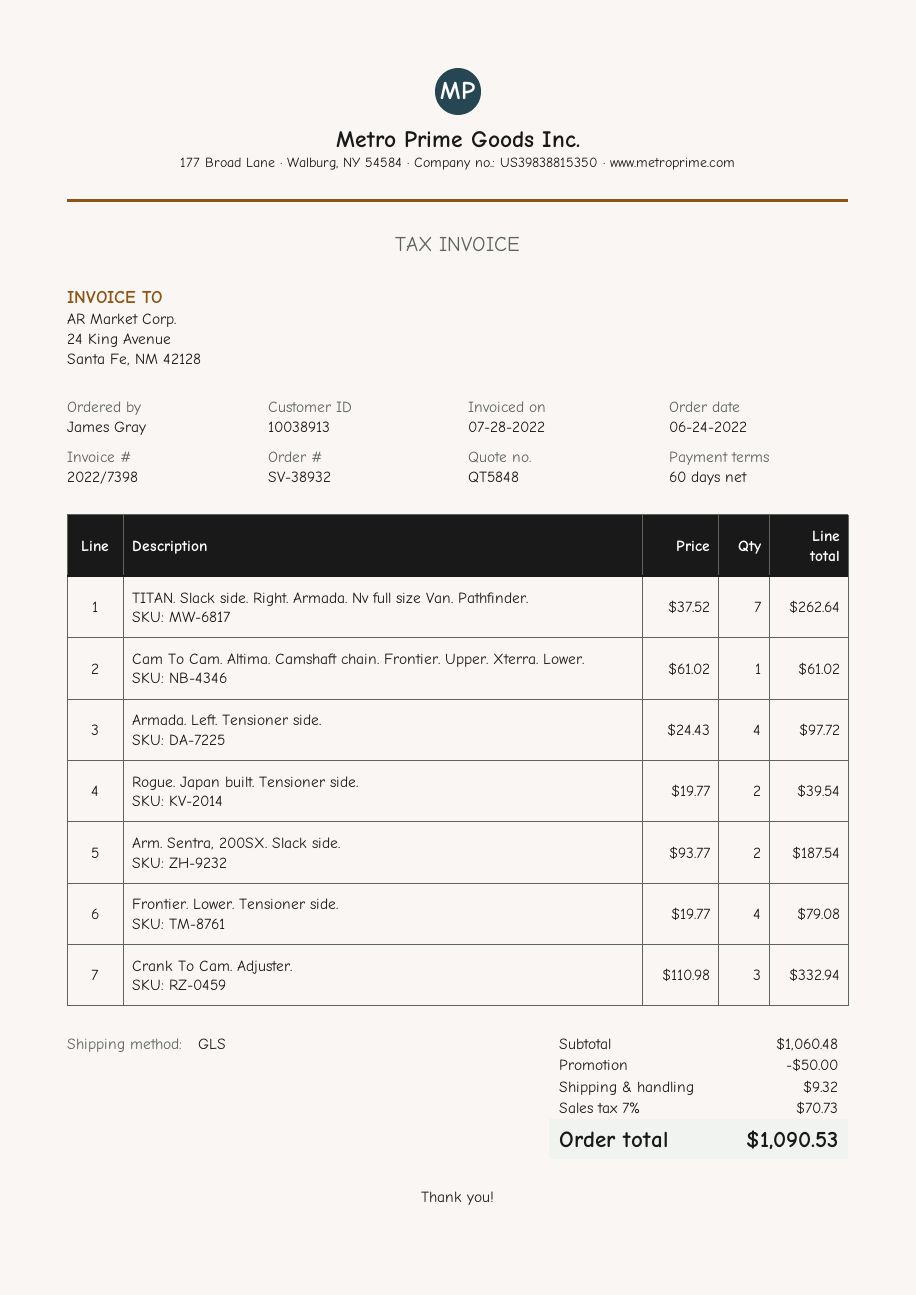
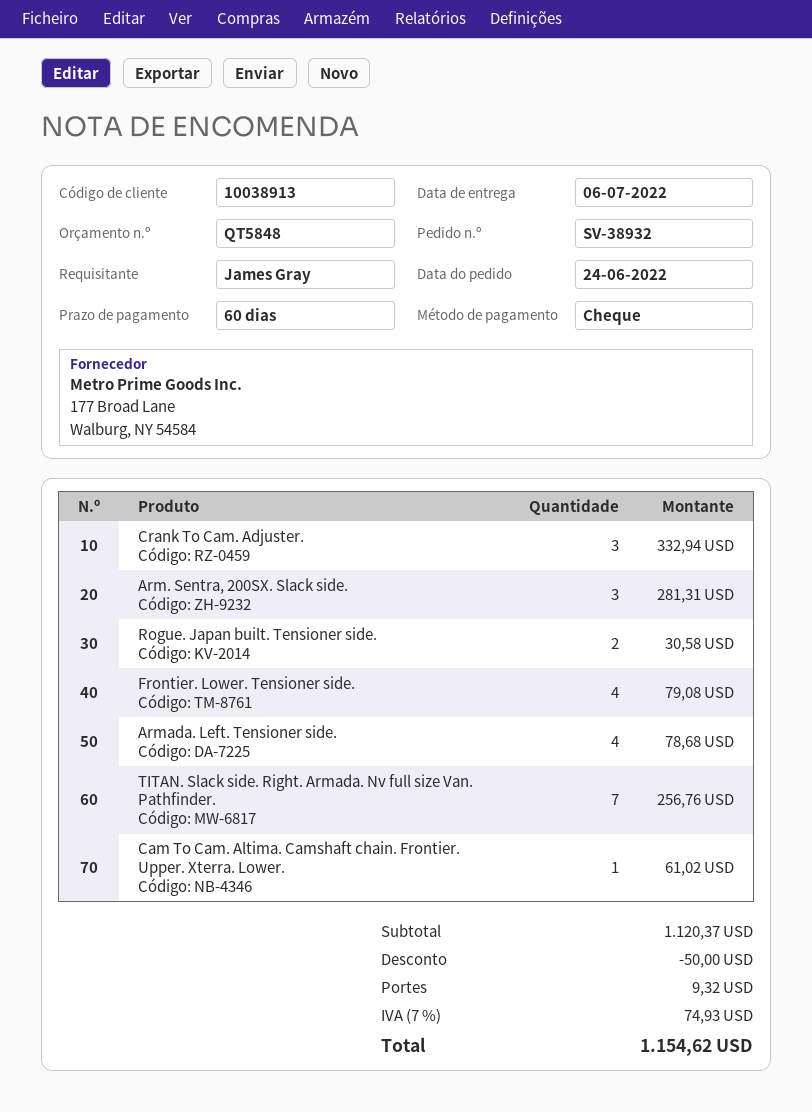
TITAN. Slack side. Right. Armada. Nv full size Van. Pathfinder.: 7 for 262.64 -> 7 for 256.76
Armada. Left. Tensioner side.: 4 for 97.72 -> 4 for 78.68
Rogue. Japan built. Tensioner side.: 2 for 39.54 -> 2 for 30.58
Arm. Sentra, 200SX. Slack side.: 2 for 187.54 -> 3 for 281.31
subtotal: 1060.48 -> 1120.37
tax: 7% = 70.73 -> 7% = 74.93
total: 1090.53 -> 1154.62

